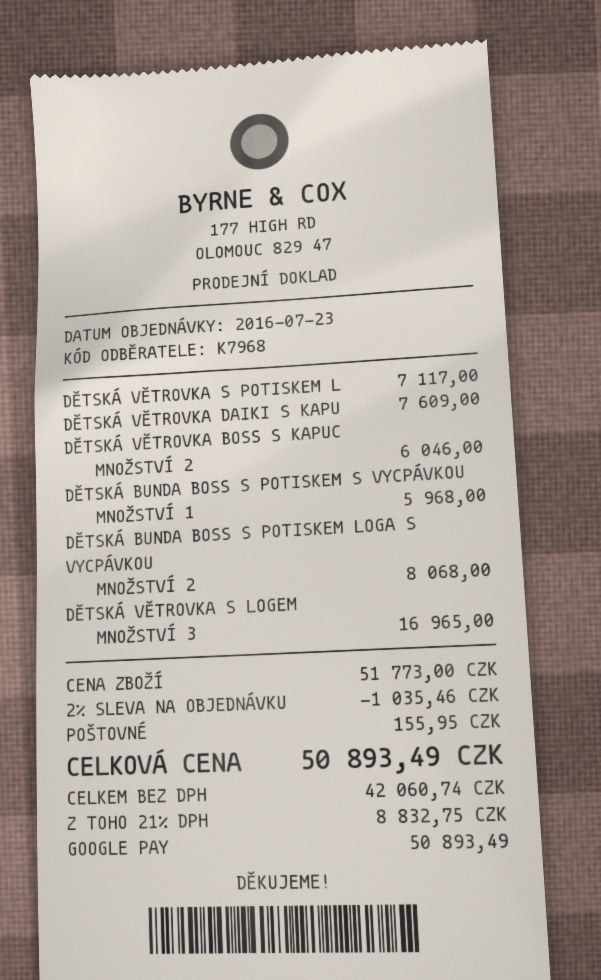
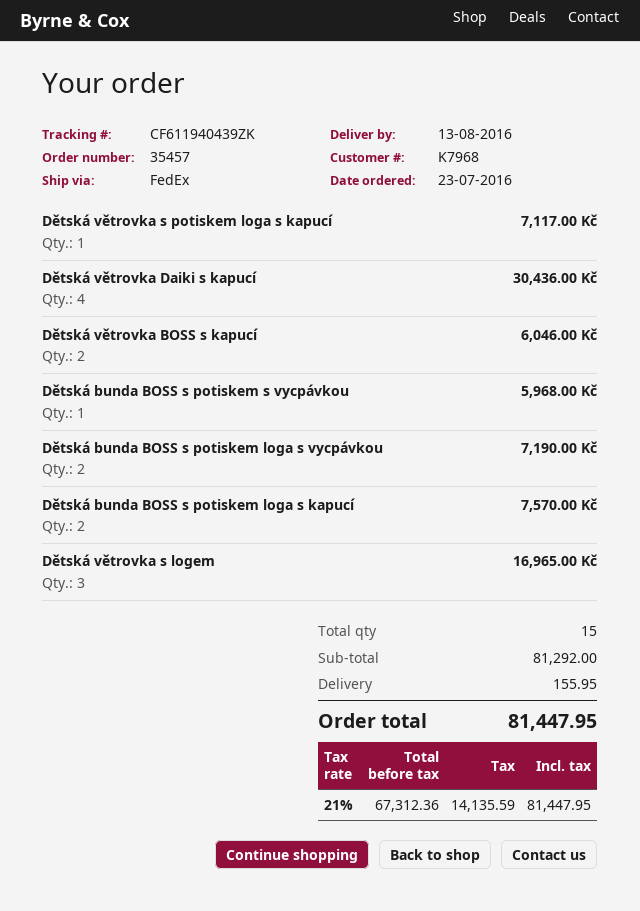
DĚTSKÁ VĚTROVKA DAIKI S KAPU: 1 for 7609.00 -> 4 for 30436.00
DĚTSKÁ BUNDA BOSS S POTISKEM LOGA S VYCPÁVKOU: 2 for 8068.00 -> 2 for 7190.00
Dětská bunda BOSS s potiskem loga s kapucí: none -> 2 for 7570.00
subtotal: 51773.00 -> 81292.00
discount: 2% = 1035.46 -> none
net: 42060.74 -> 67312.36
tax: 21% = 8832.75 -> 21% = 14135.59
total: 50893.49 -> 81447.95

